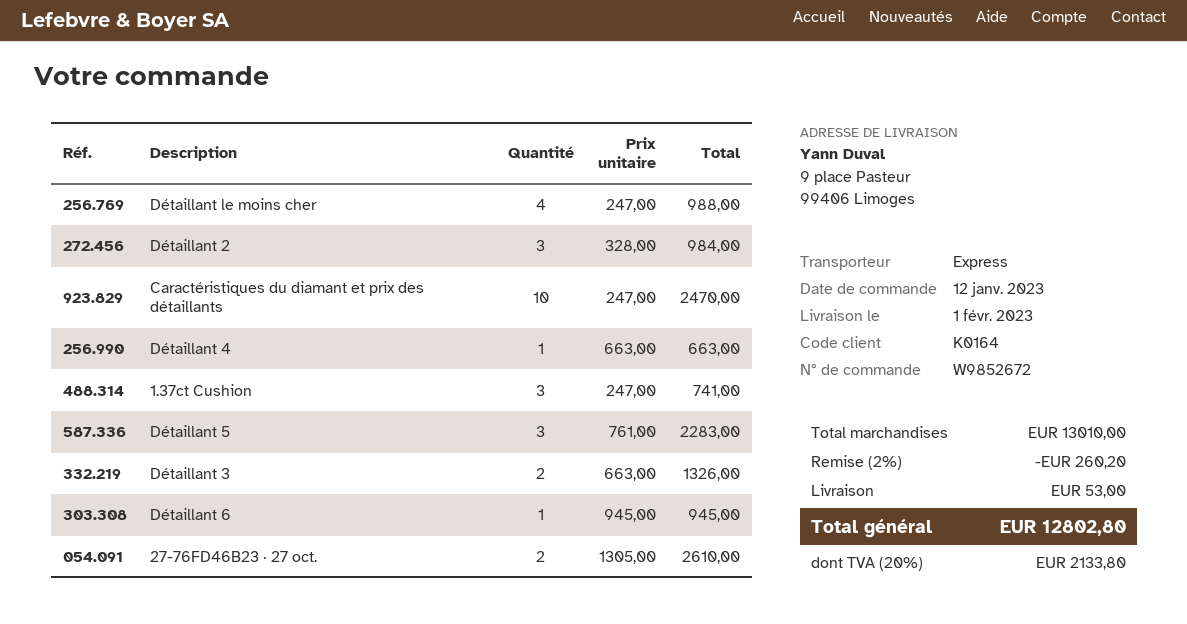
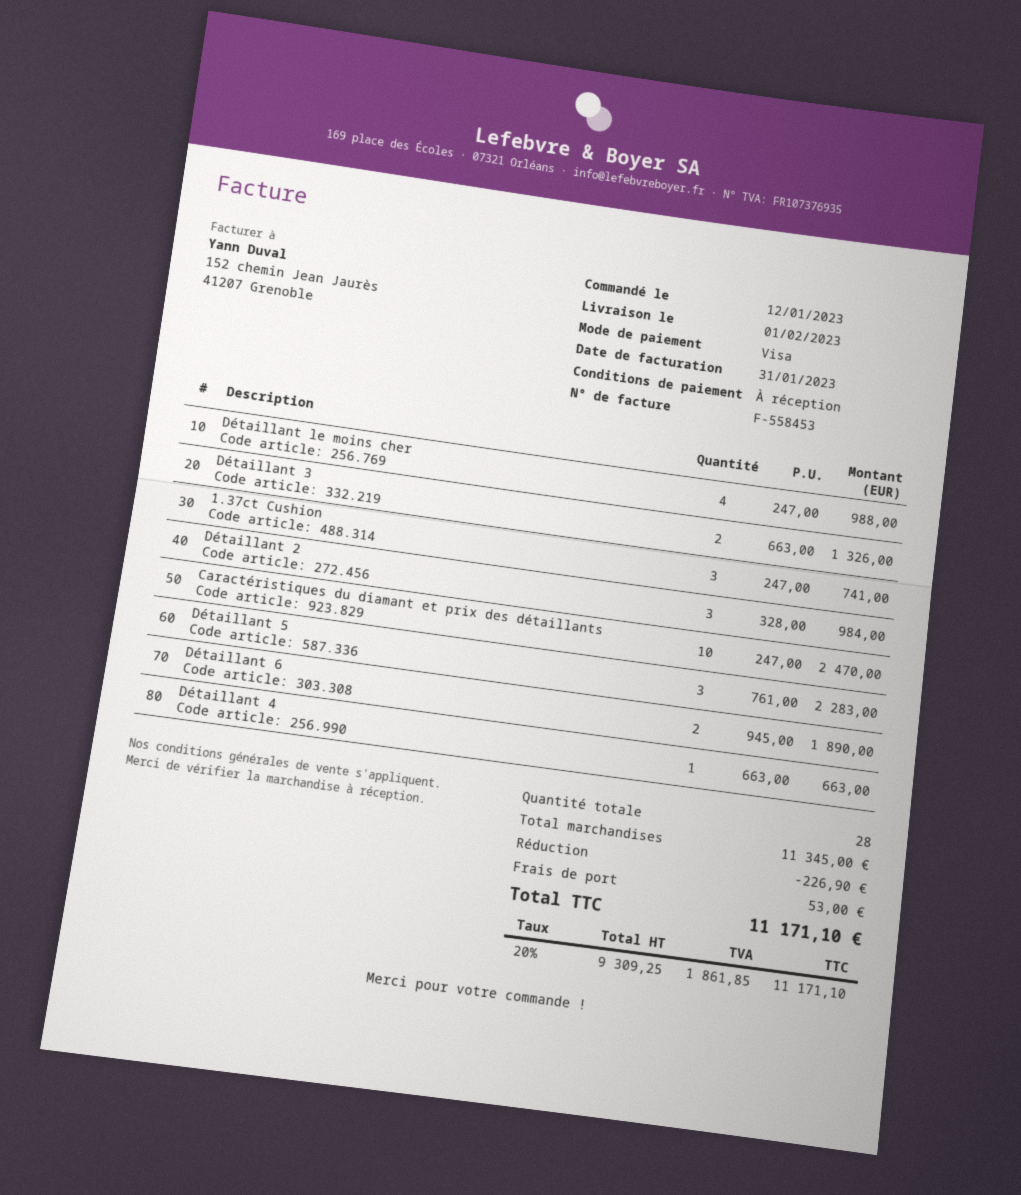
Détaillant 6: 1 x 945.00 = 945.00 -> 2 x 945.00 = 1890.00
27-76FD46B23 · 27 oct.: 2 x 1305.00 = 2610.00 -> none
subtotal: 13010.00 -> 11345.00
discount: 260.20 -> 226.90
tax: 20% = 2133.80 -> 20% = 1861.85
total: 12802.80 -> 11171.10

